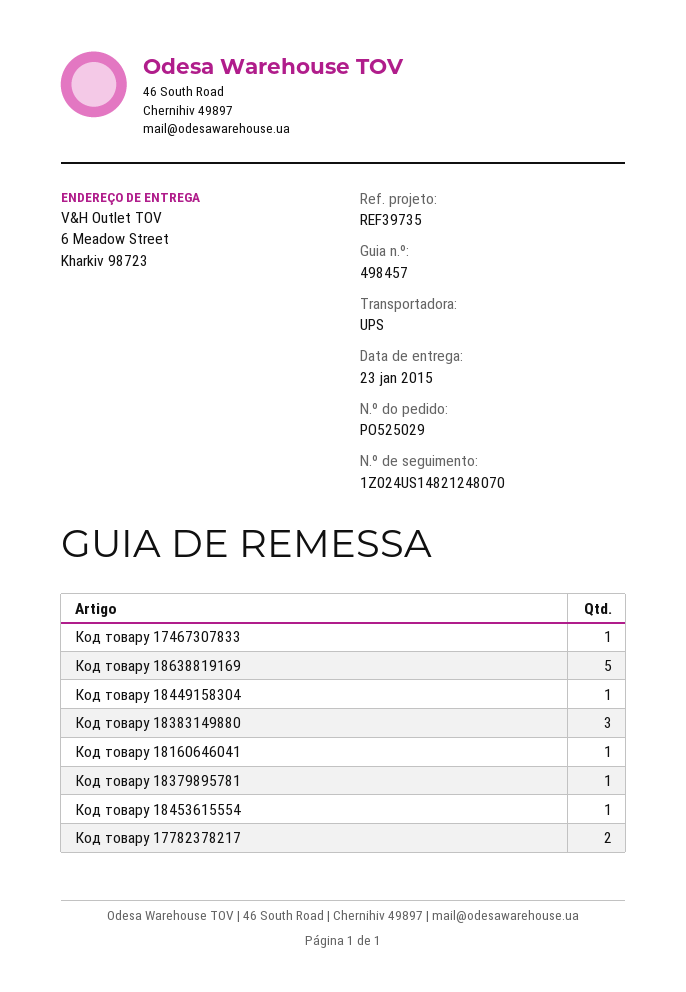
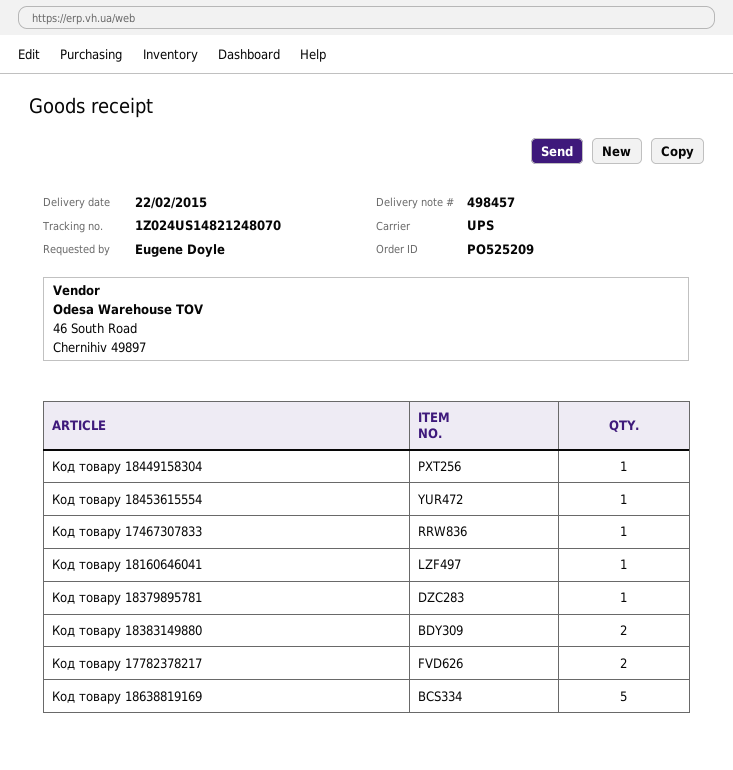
order number: PO525029 -> PO525209
delivery date: 2015-01-23 -> 2015-02-22
Код товару 18383149880: 3 -> 2

